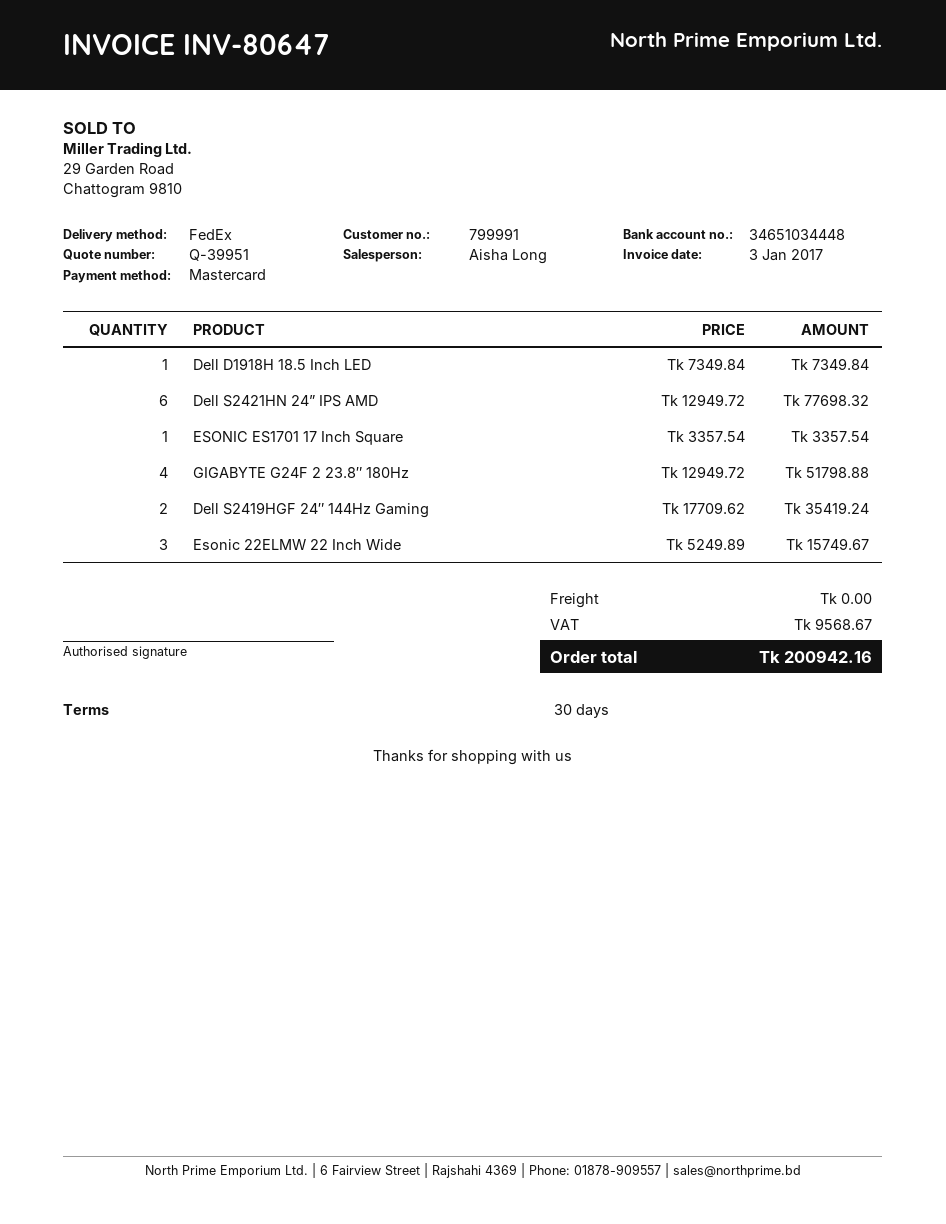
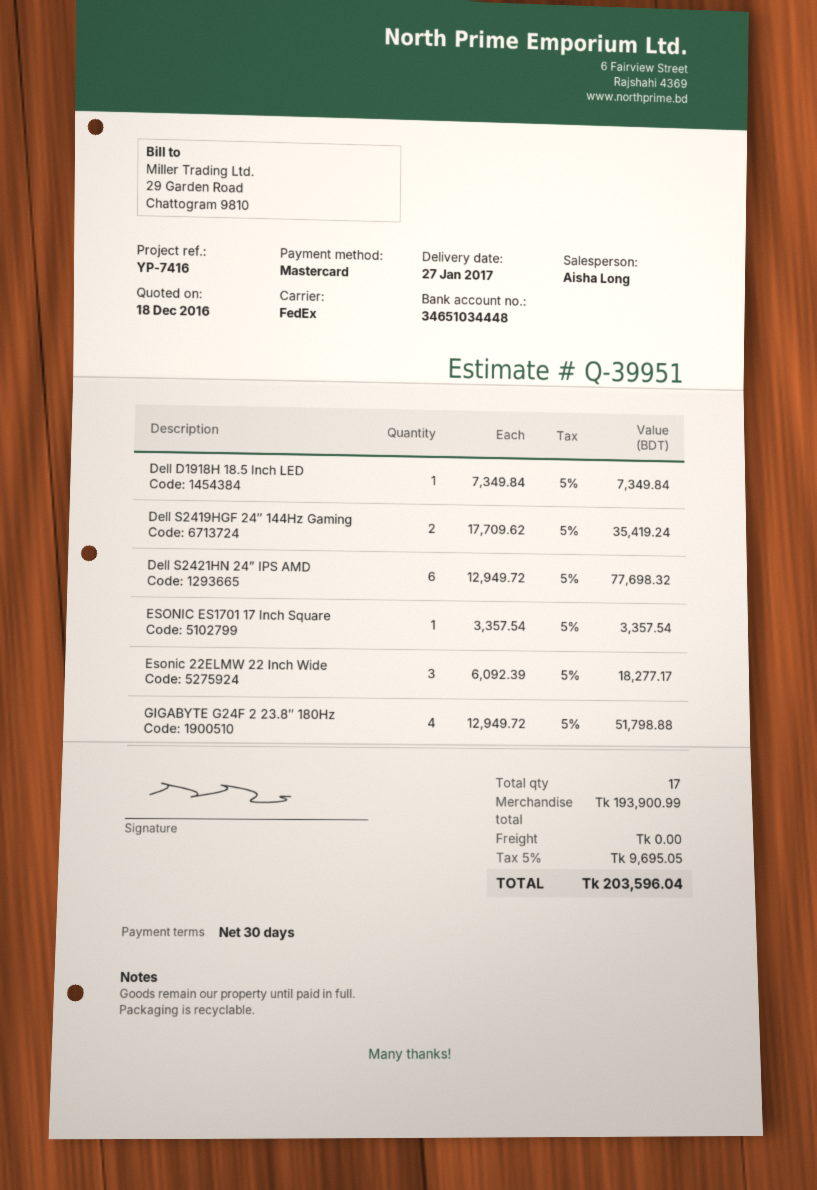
Esonic 22ELMW 22 Inch Wide: 3 x 5249.89 = 15749.67 -> 3 x 6092.39 = 18277.17
tax: 9568.67 -> 9695.05
total: 200942.16 -> 203596.04

